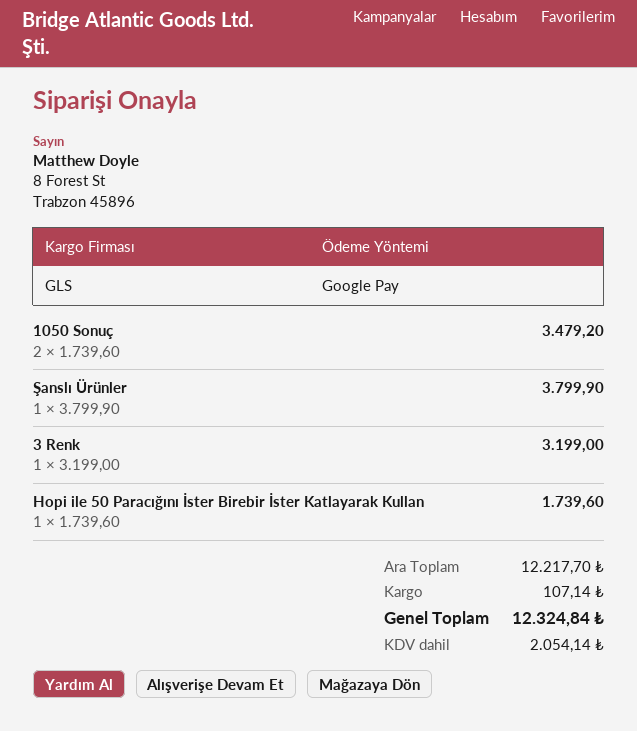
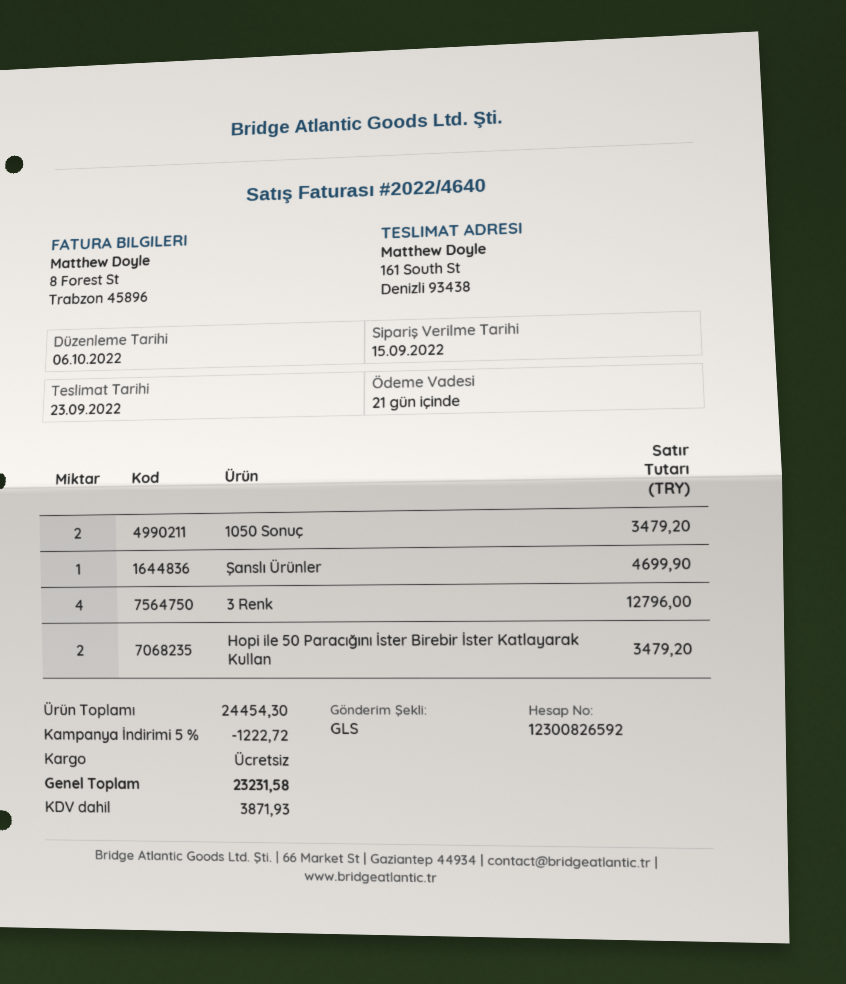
Şanslı Ürünler: 1 for 3799.90 -> 1 for 4699.90
3 Renk: 1 for 3199.00 -> 4 for 12796.00
Hopi ile 50 Paracığını İster Birebir İster Katlayarak Kullan: 1 for 1739.60 -> 2 for 3479.20
subtotal: 12217.70 -> 24454.30
discount: none -> 5% = 1222.72
shipping: 107.14 -> 0.00
tax: 2054.14 -> 3871.93
total: 12324.84 -> 23231.58

